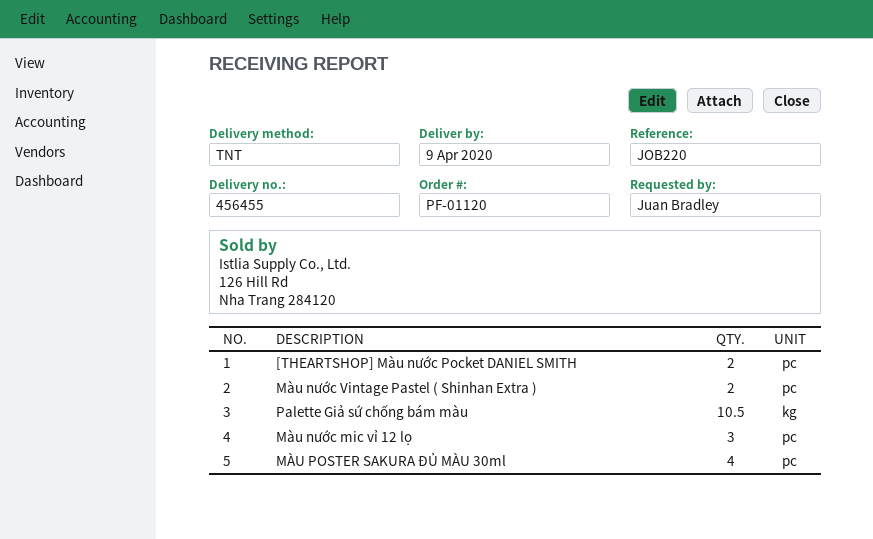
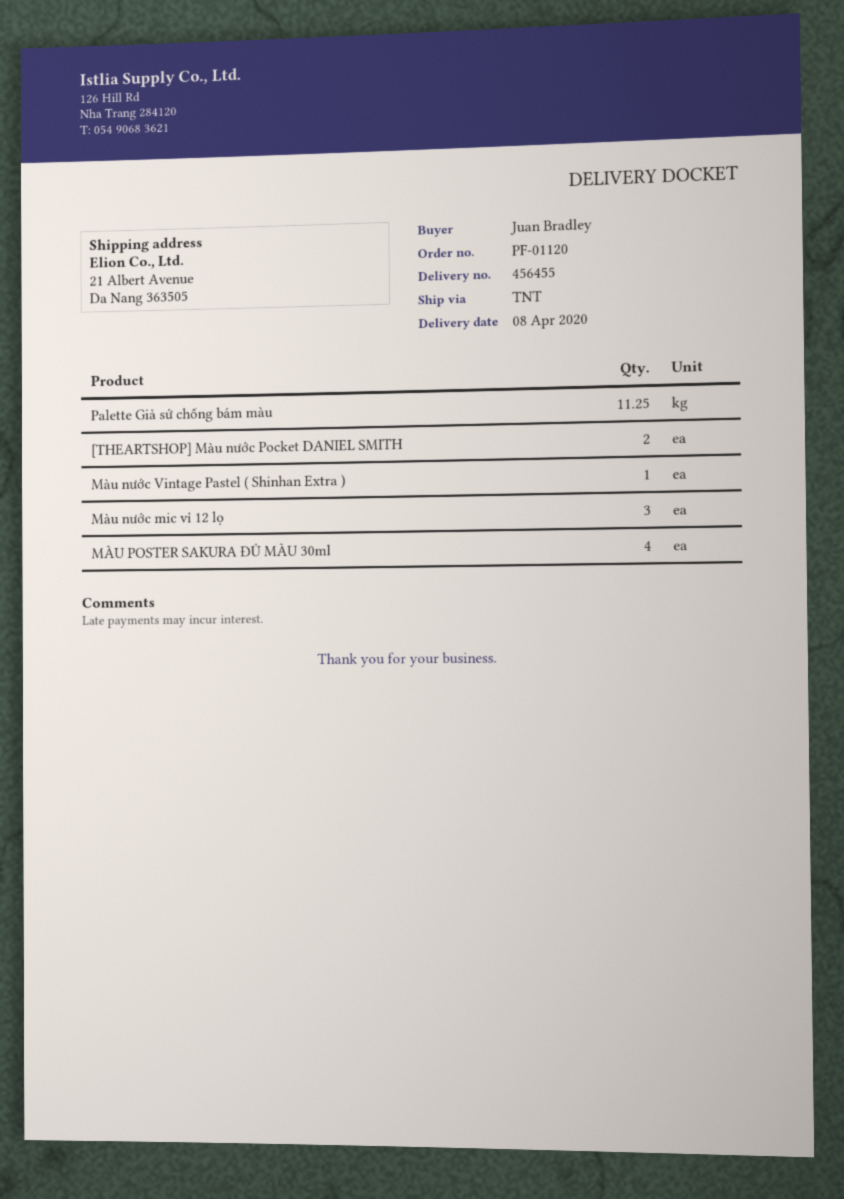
delivery date: 2020-04-09 -> 2020-04-08
Màu nước Vintage Pastel ( Shinhan Extra ): 2 -> 1
Palette Giả sứ chống bám màu: 10.5 -> 11.25

